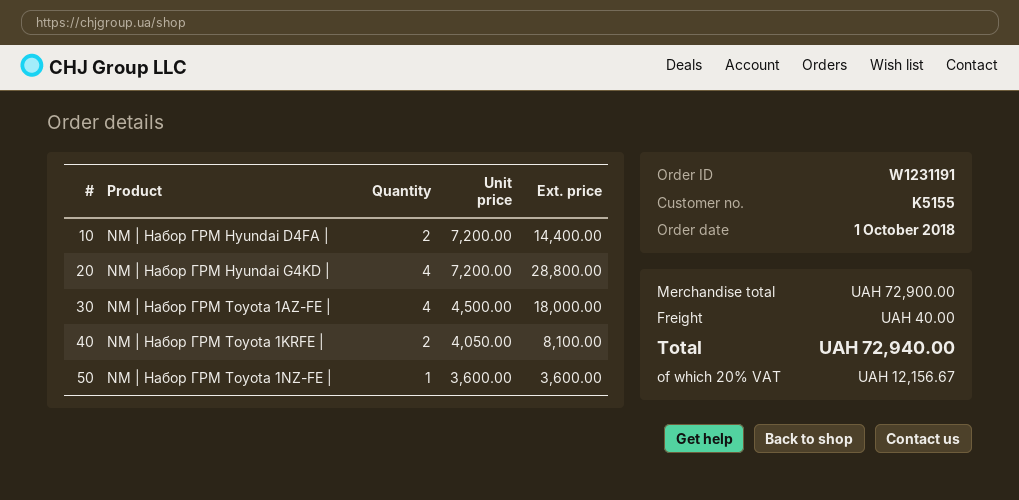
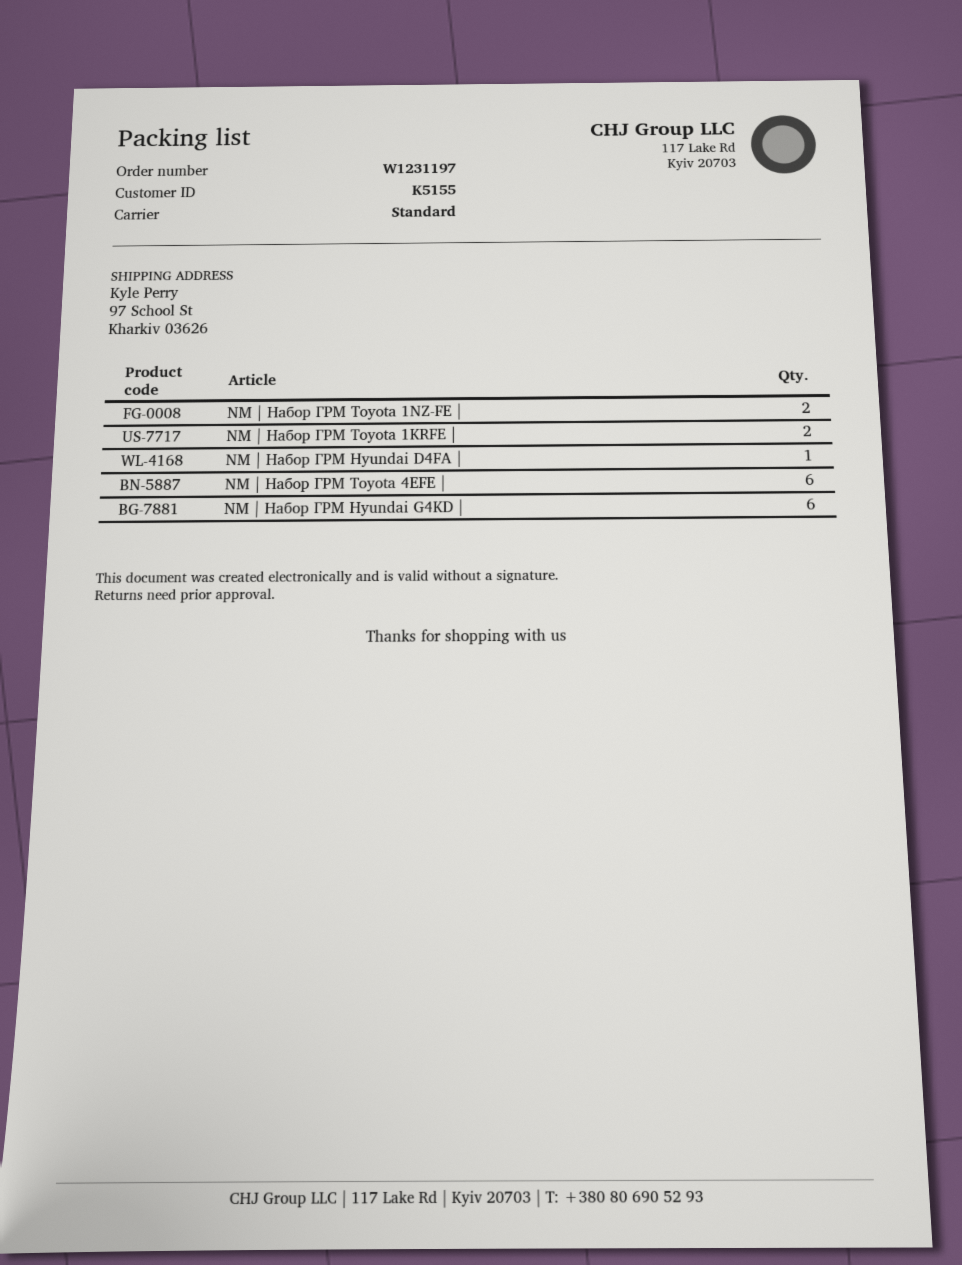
order number: W1231191 -> W1231197
NM | Набор ГРМ Hyundai D4FA |: 2 -> 1
NM | Набор ГРМ Hyundai G4KD |: 4 -> 6
NM | Набор ГРМ Toyota 1AZ-FE |: 4 -> none
NM | Набор ГРМ Toyota 1NZ-FE |: 1 -> 2
NM | Набор ГРМ Toyota 4EFE |: none -> 6

